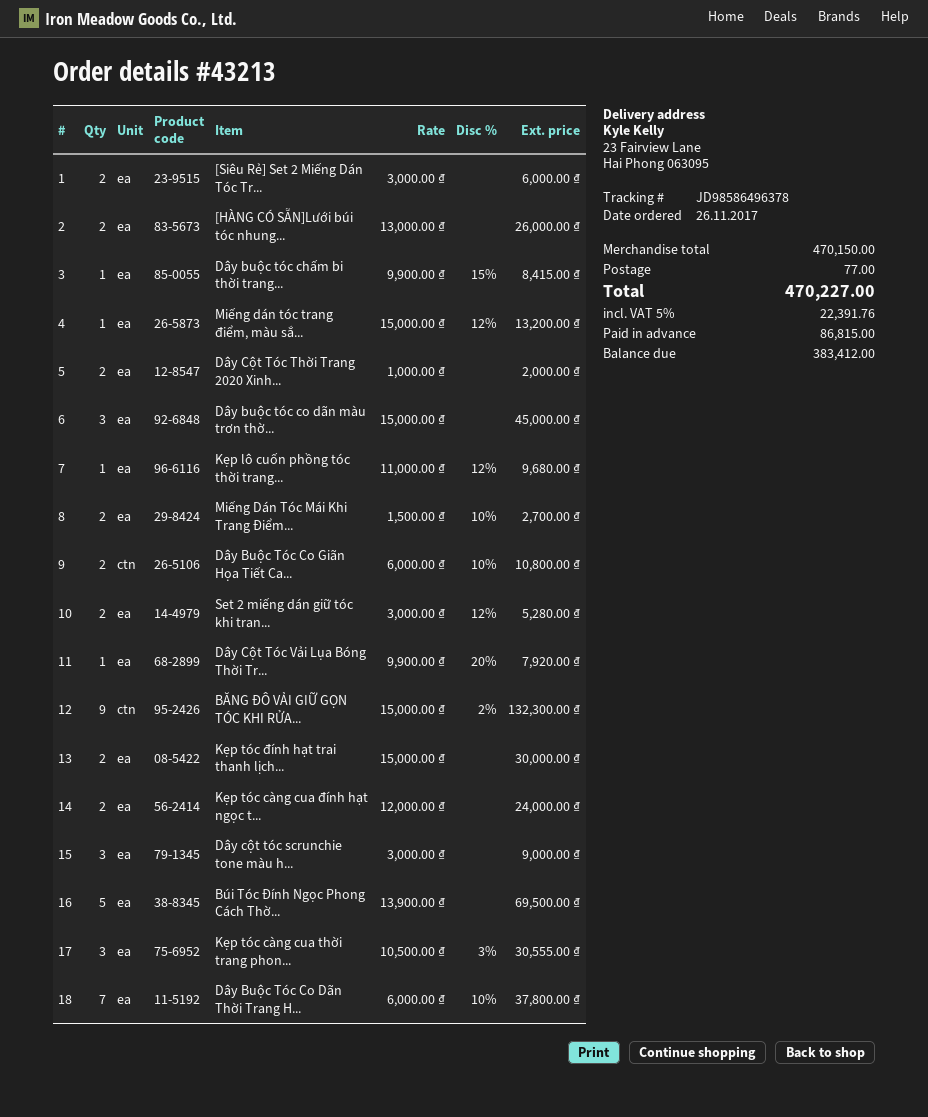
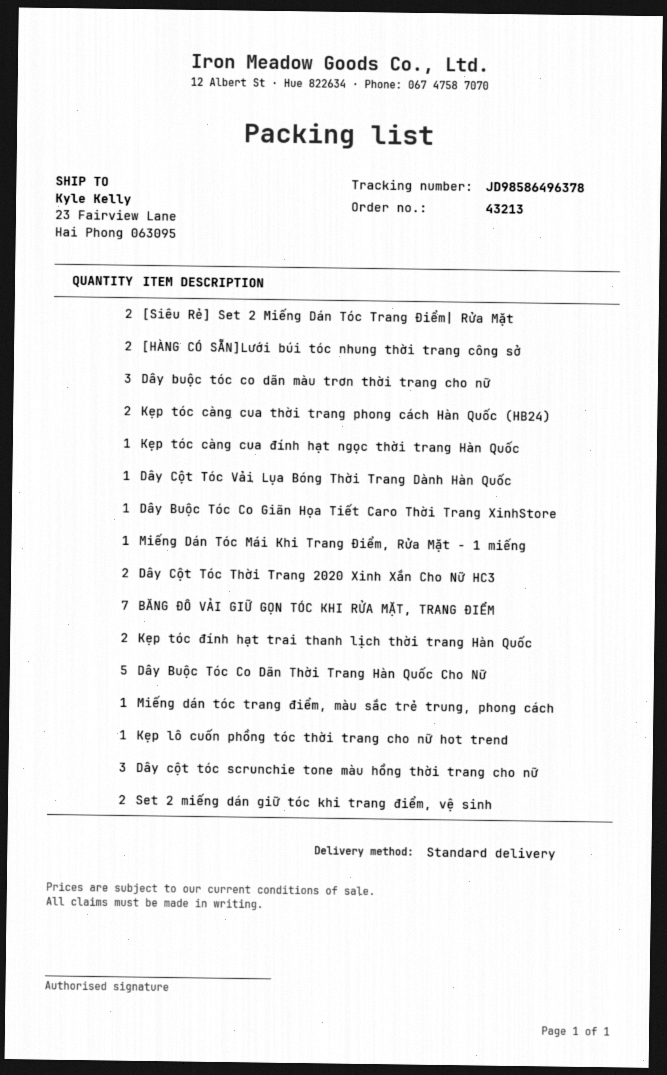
Dây buộc tóc chấm bi thời trang...: 1 -> none
Miếng Dán Tóc Mái Khi Trang Điểm...: 2 -> 1
Dây Buộc Tóc Co Giãn Họa Tiết Ca...: 2 -> 1
BĂNG ĐÔ VẢI GIỮ GỌN TÓC KHI RỬA...: 9 -> 7
Kẹp tóc càng cua đính hạt ngọc t...: 2 -> 1
Búi Tóc Đính Ngọc Phong Cách Thờ...: 5 -> none
Kẹp tóc càng cua thời trang phon...: 3 -> 2
Dây Buộc Tóc Co Dãn Thời Trang H...: 7 -> 5

